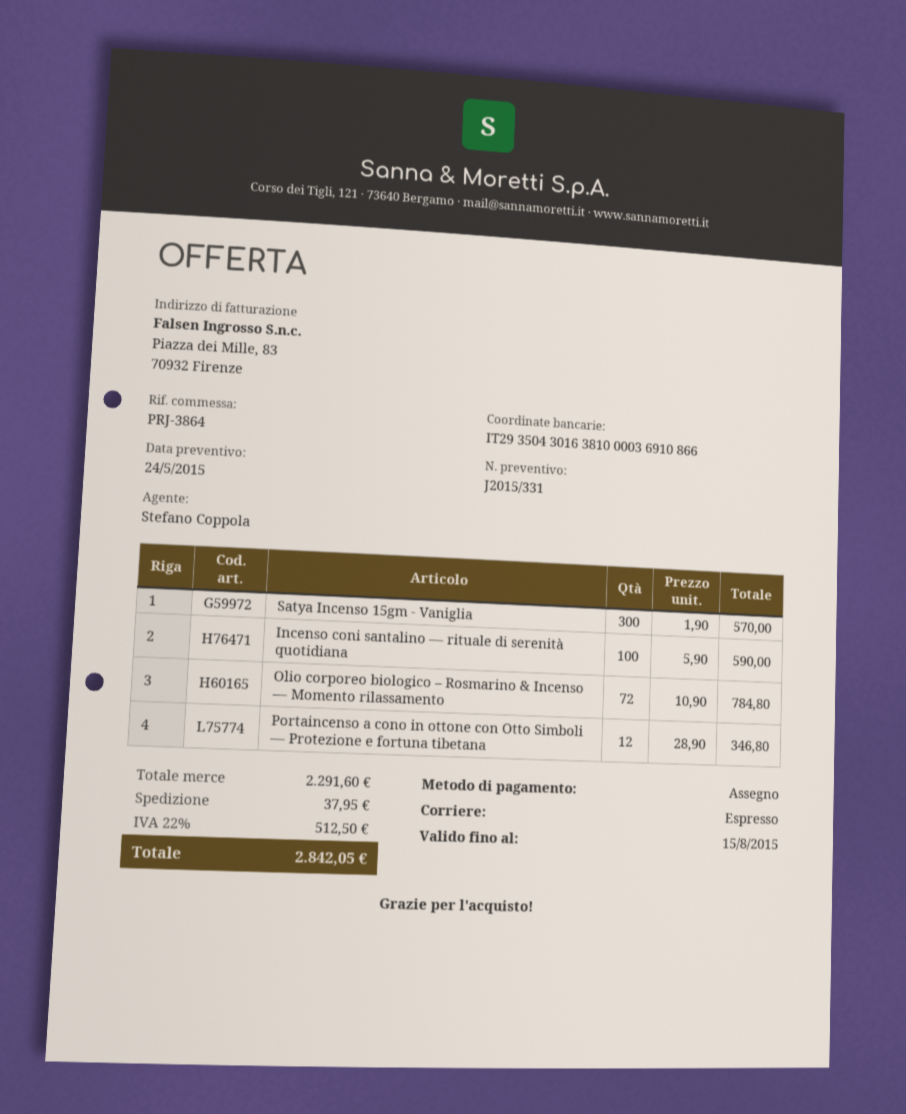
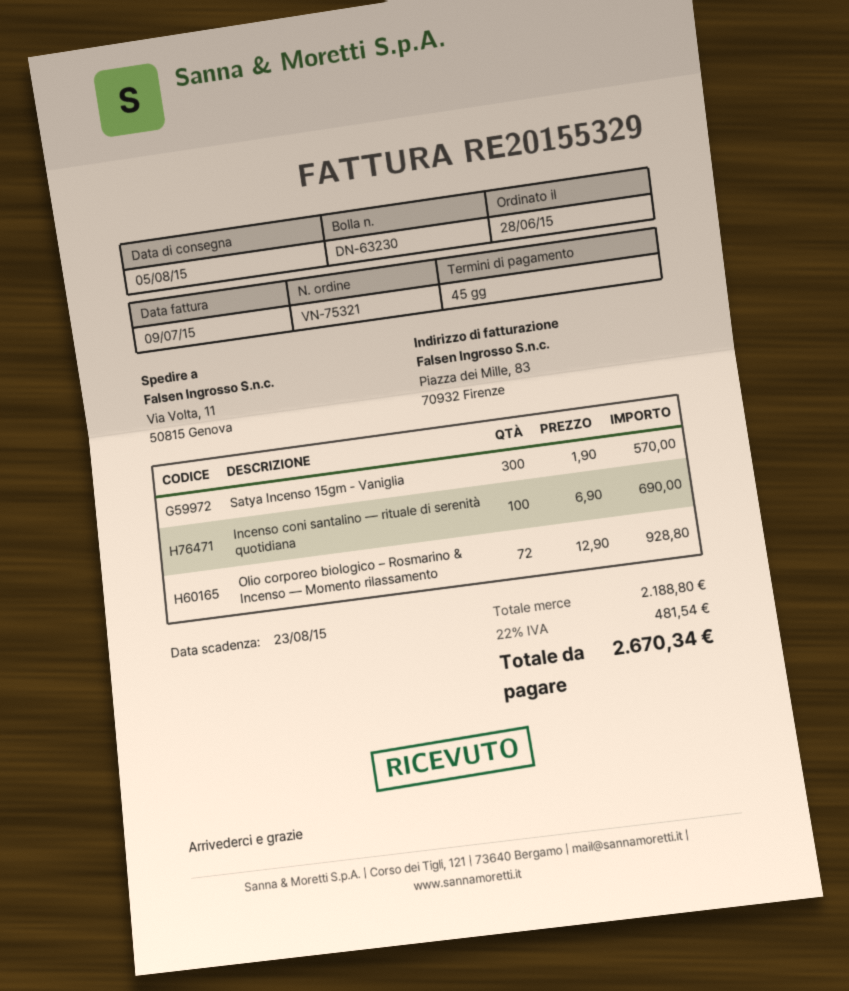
Incenso coni santalino — rituale di serenità quotidiana: 100 x 5.90 = 590.00 -> 100 x 6.90 = 690.00
Olio corporeo biologico – Rosmarino & Incenso — Momento rilassamento: 72 x 10.90 = 784.80 -> 72 x 12.90 = 928.80
Portaincenso a cono in ottone con Otto Simboli — Protezione e fortuna tibetana: 12 x 28.90 = 346.80 -> none
subtotal: 2291.60 -> 2188.80
shipping: 37.95 -> none
tax: 22% = 512.50 -> 22% = 481.54
total: 2842.05 -> 2670.34

